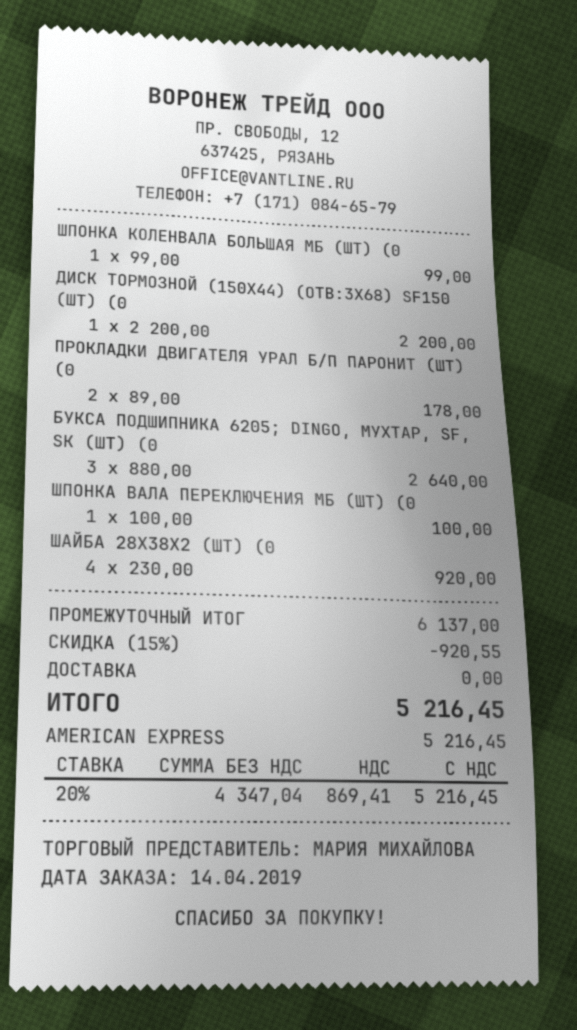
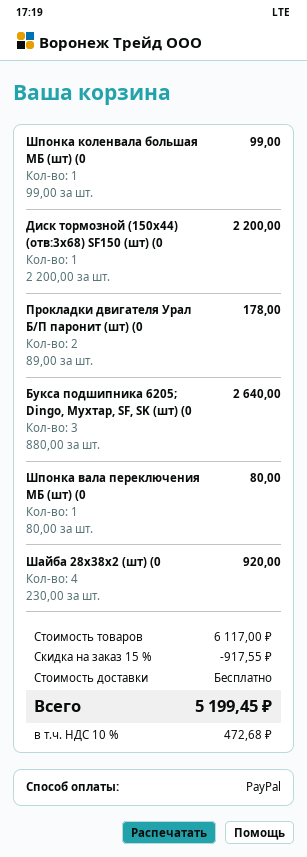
payment method: American Express -> PayPal
ШПОНКА ВАЛА ПЕРЕКЛЮЧЕНИЯ МБ (ШТ) (0: 1 x 100.00 = 100.00 -> 1 x 80.00 = 80.00
subtotal: 6137.00 -> 6117.00
discount: 15% = 920.55 -> 15% = 917.55
tax: 20% = 869.41 -> 10% = 472.68
total: 5216.45 -> 5199.45

